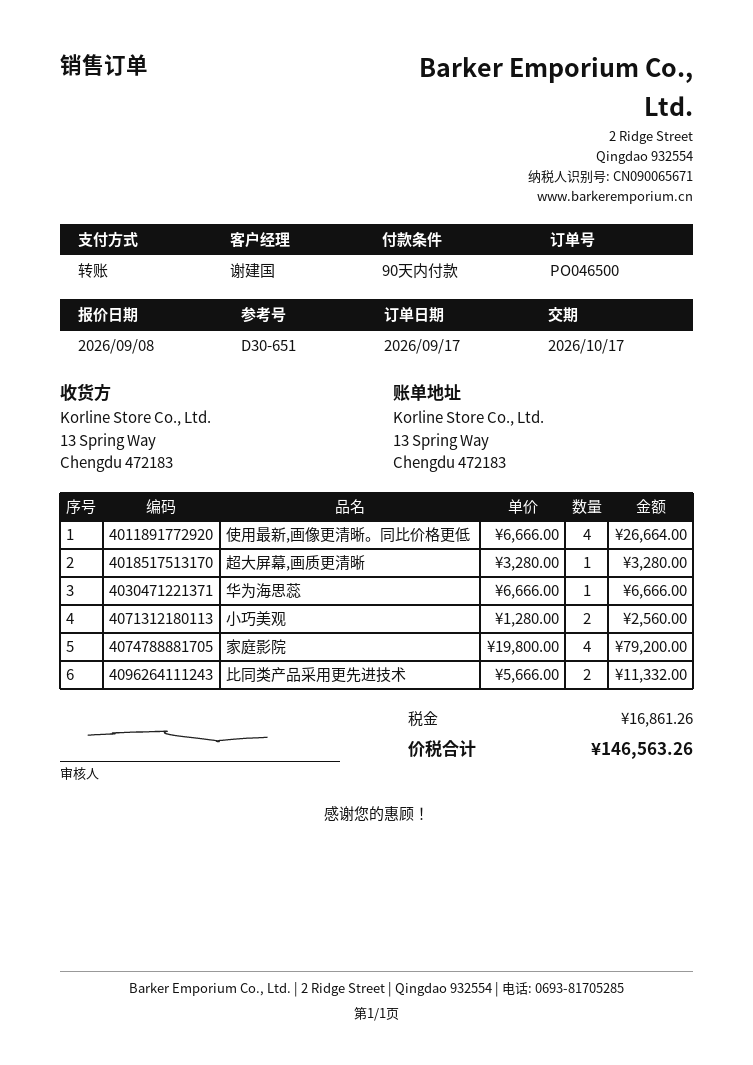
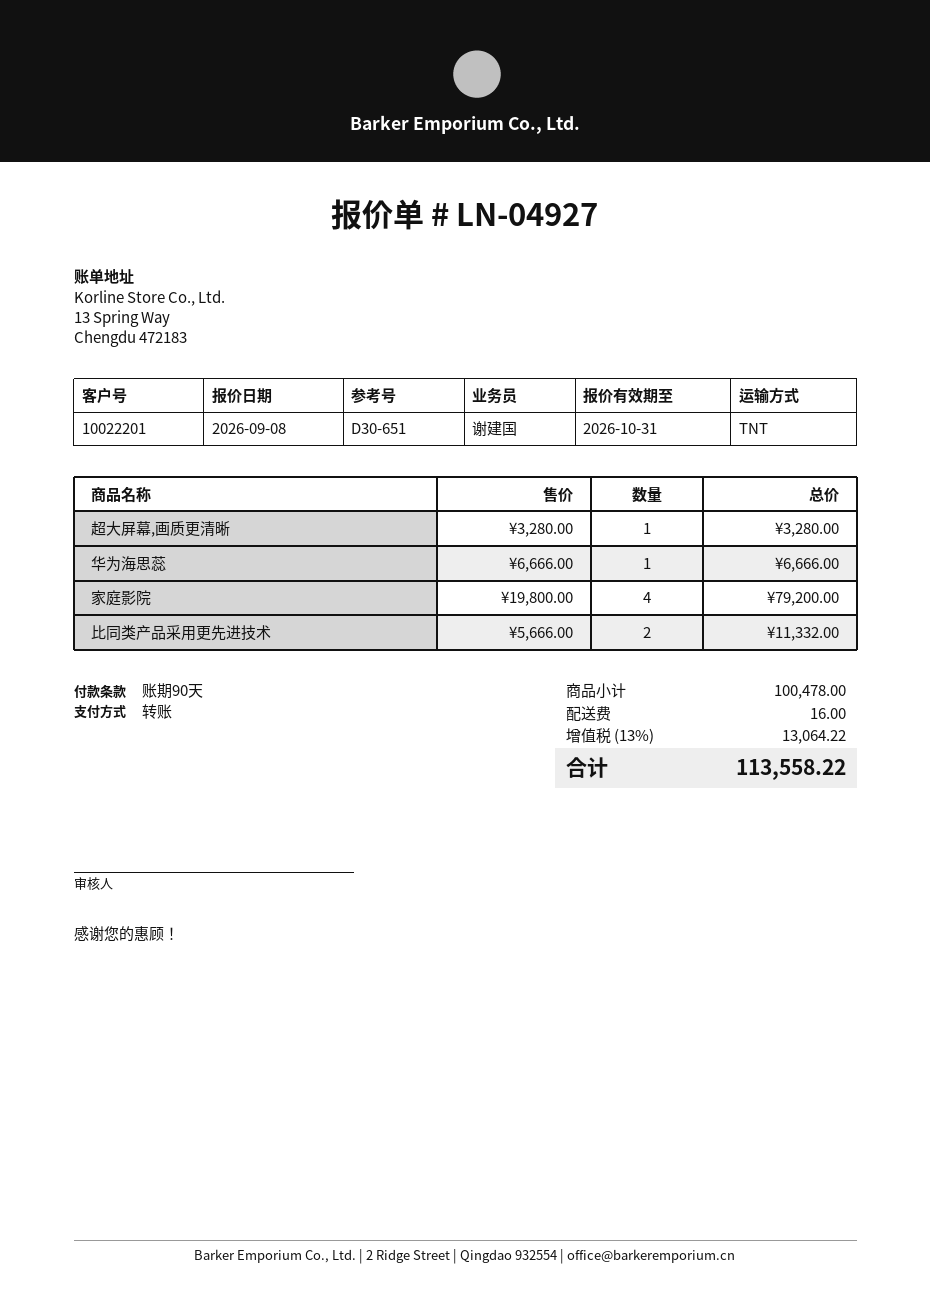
使用最新,画像更清晰。同比价格更低: 4 x 6666.00 = 26664.00 -> none
小巧美观: 2 x 1280.00 = 2560.00 -> none
shipping: none -> 16.00
tax: 16861.26 -> 13064.22
total: 146563.26 -> 113558.22

